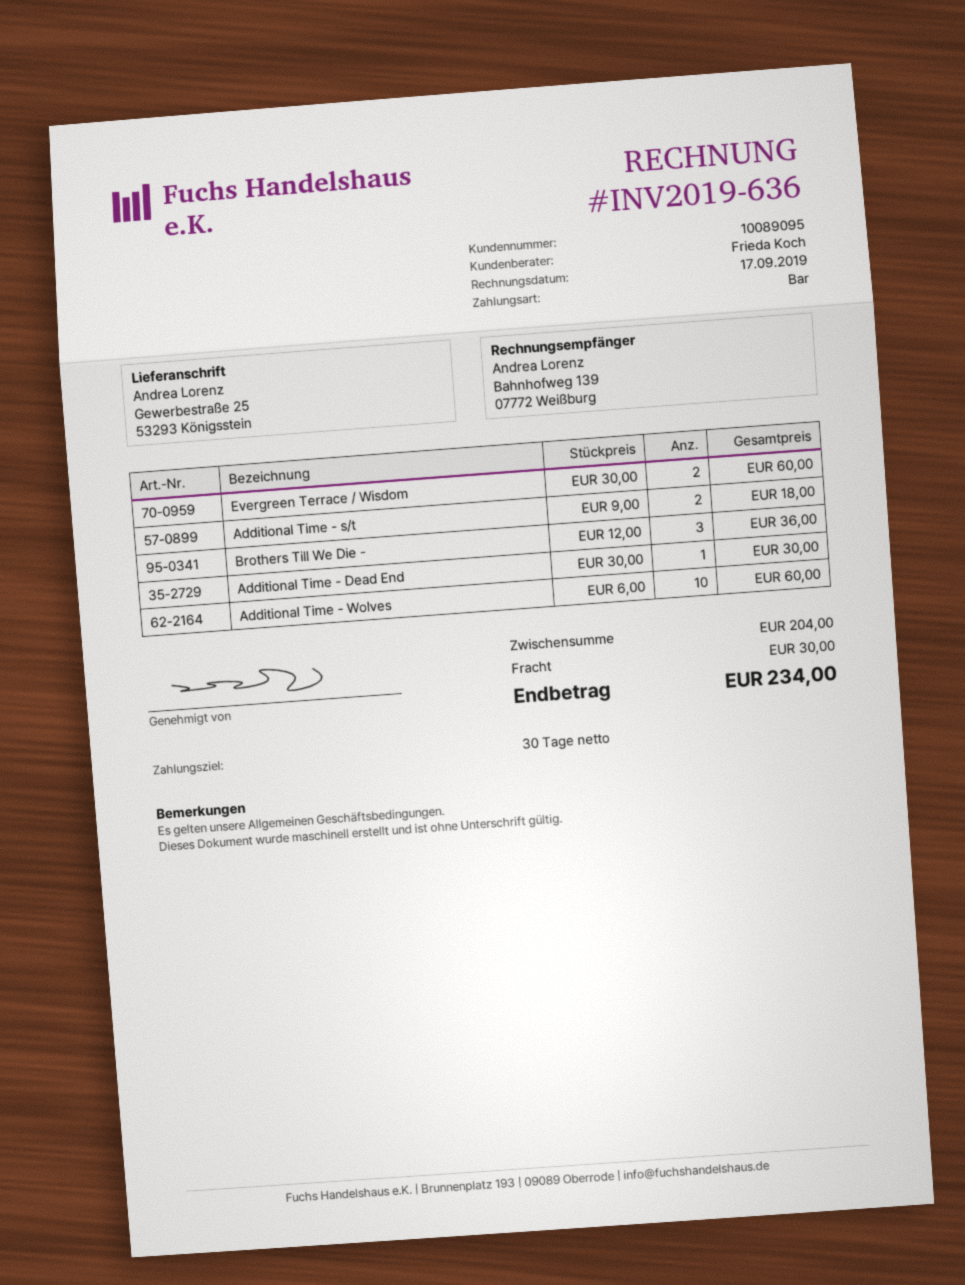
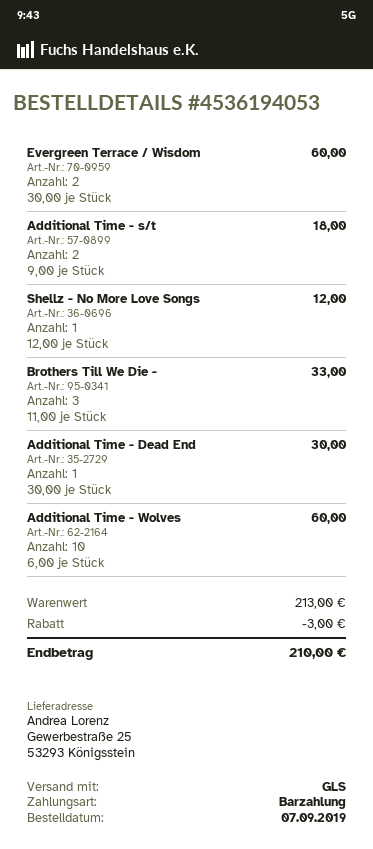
Brothers Till We Die -: 3 x 12.00 = 36.00 -> 3 x 11.00 = 33.00
Shellz - No More Love Songs: none -> 1 x 12.00 = 12.00
subtotal: 204.00 -> 213.00
discount: none -> 3.00
shipping: 30.00 -> none
total: 234.00 -> 210.00

